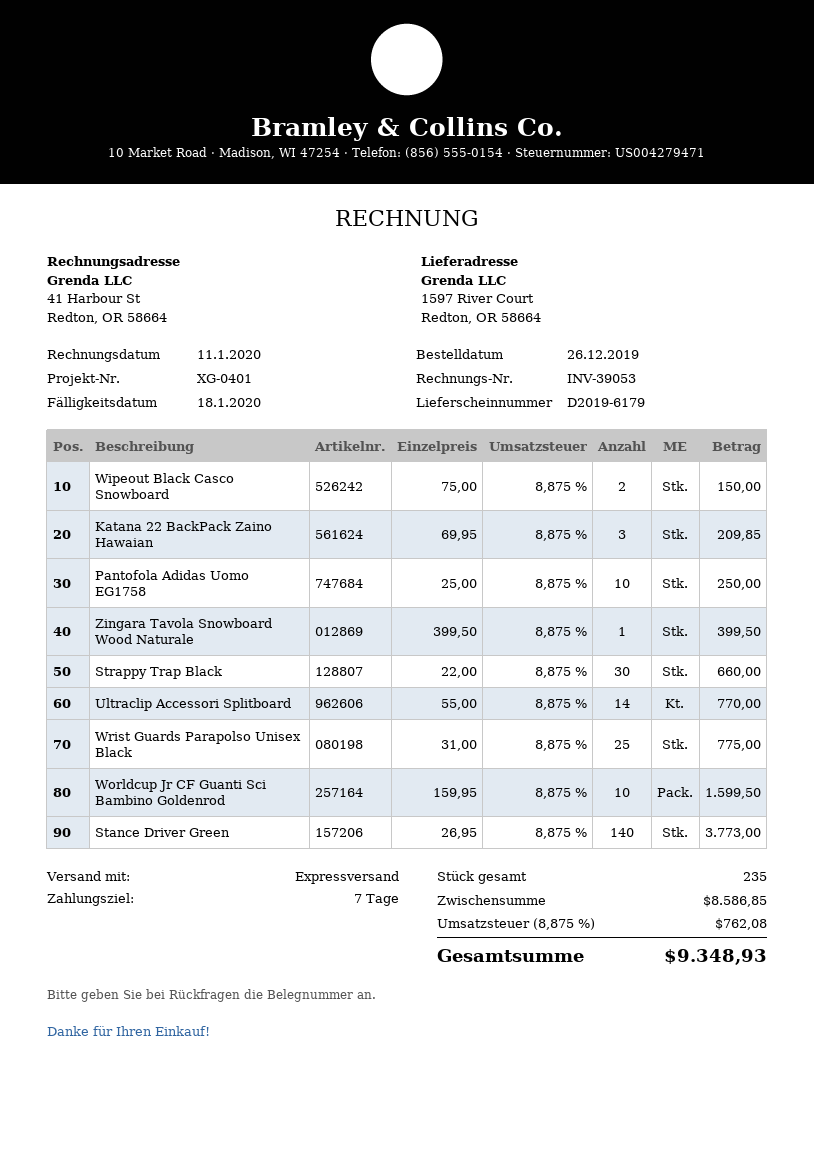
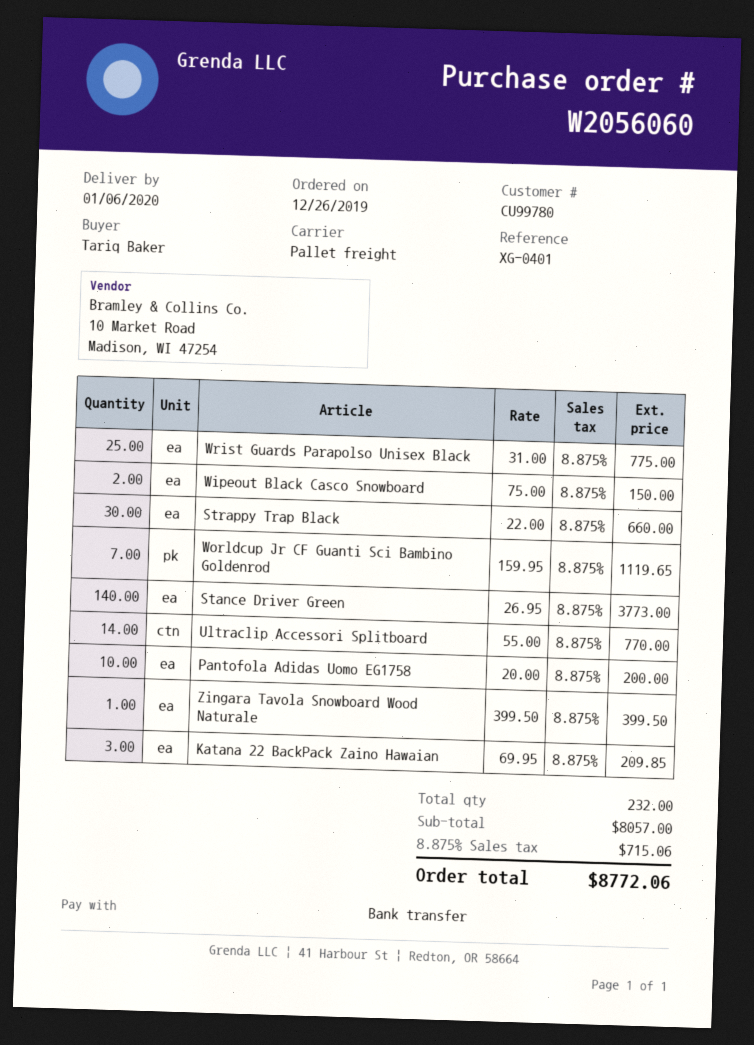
shipping method: express -> pallet freight
Pantofola Adidas Uomo EG1758: 10 x 25.00 = 250.00 -> 10 x 20.00 = 200.00
Worldcup Jr CF Guanti Sci Bambino Goldenrod: 10 x 159.95 = 1599.50 -> 7 x 159.95 = 1119.65
total quantity: 235 -> 232
subtotal: 8586.85 -> 8057.00
tax: 8.875% = 762.08 -> 8.875% = 715.06
total: 9348.93 -> 8772.06

